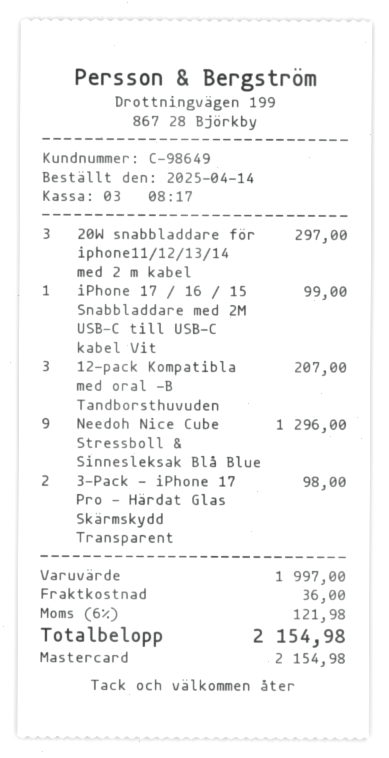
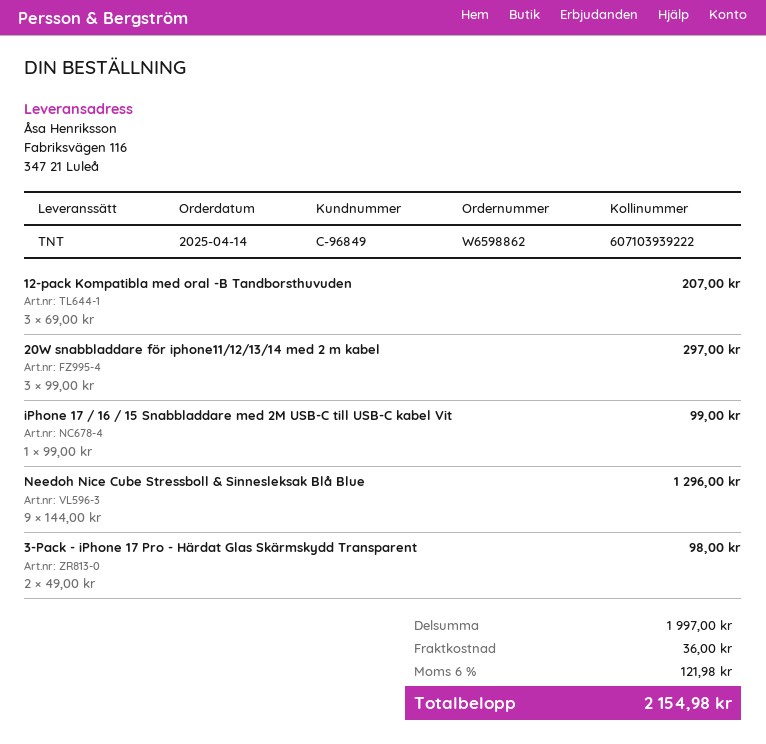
customer number: C-98649 -> C-96849

